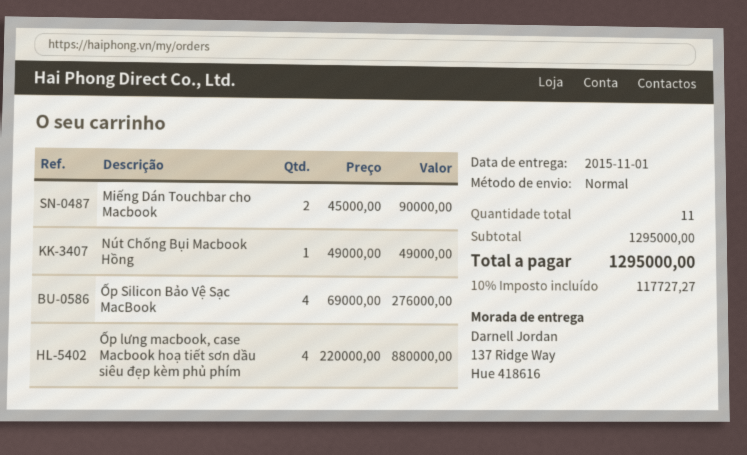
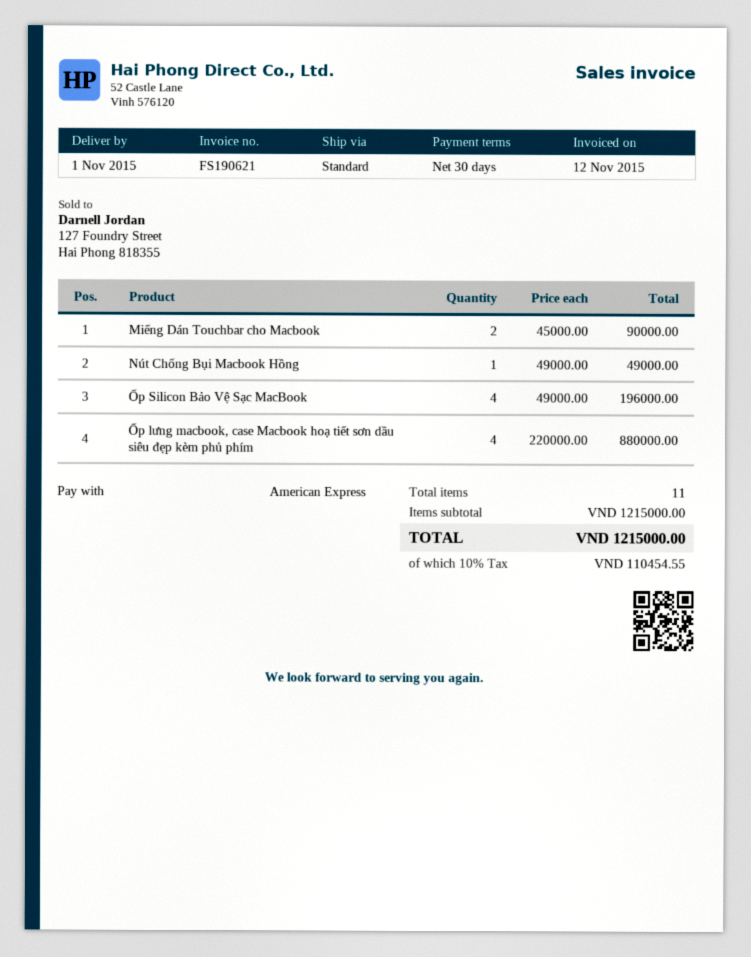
Ốp Silicon Bảo Vệ Sạc MacBook: 4 x 69000.00 = 276000.00 -> 4 x 49000.00 = 196000.00
subtotal: 1295000.00 -> 1215000.00
tax: 10% = 117727.27 -> 10% = 110454.55
total: 1295000.00 -> 1215000.00

